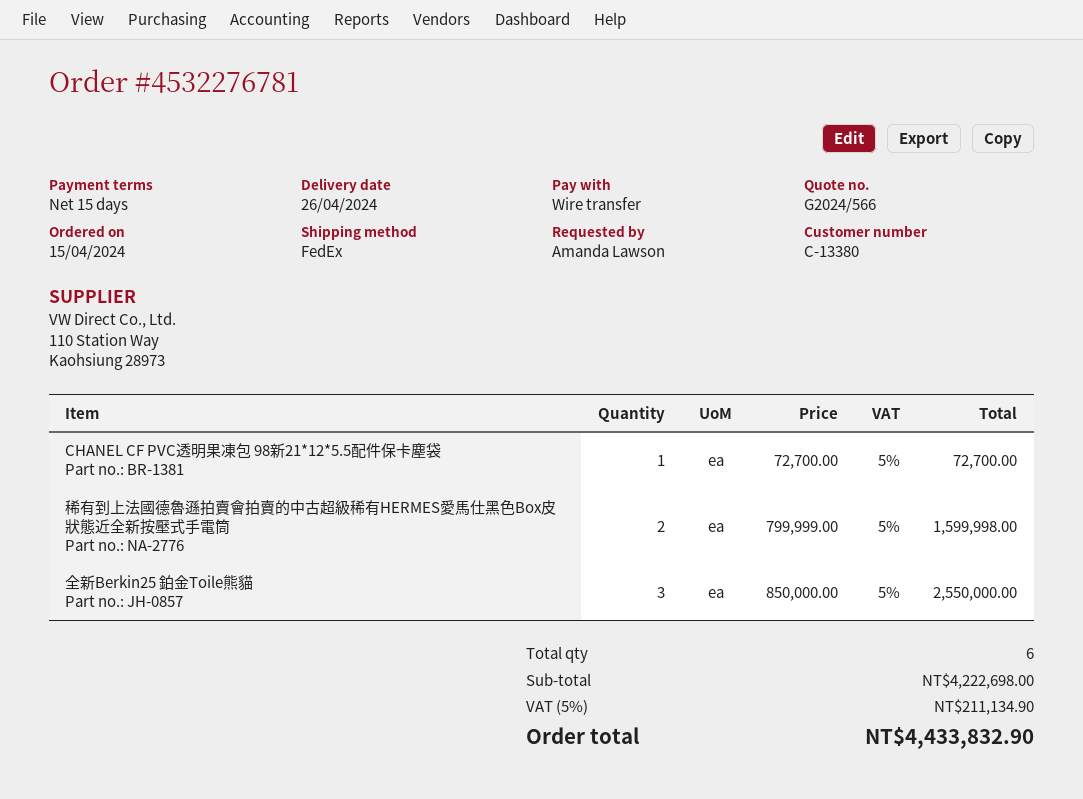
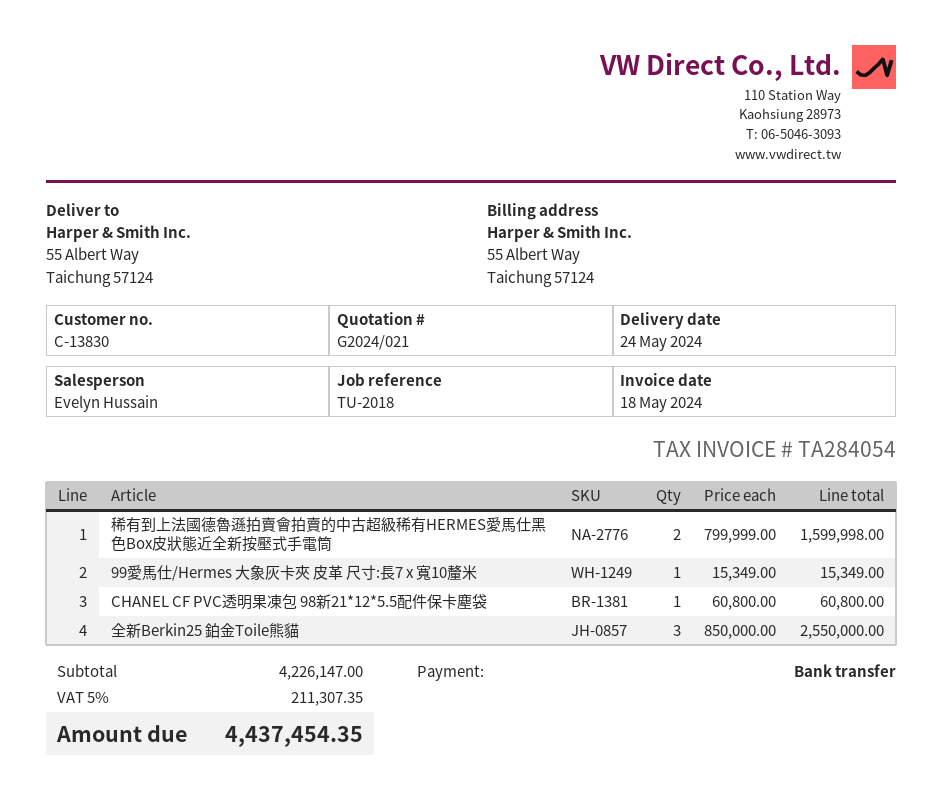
quote number: G2024/566 -> G2024/021
delivery date: 2024-04-26 -> 2024-05-24
customer number: C-13380 -> C-13830
CHANEL CF PVC透明果凍包 98新21*12*5.5配件保卡塵袋: 1 x 72700.00 = 72700.00 -> 1 x 60800.00 = 60800.00
99愛馬仕/Hermes 大象灰卡夾 皮革 尺寸:長7 x 寬10釐米: none -> 1 x 15349.00 = 15349.00
subtotal: 4222698.00 -> 4226147.00
tax: 5% = 211134.90 -> 5% = 211307.35
total: 4433832.90 -> 4437454.35

